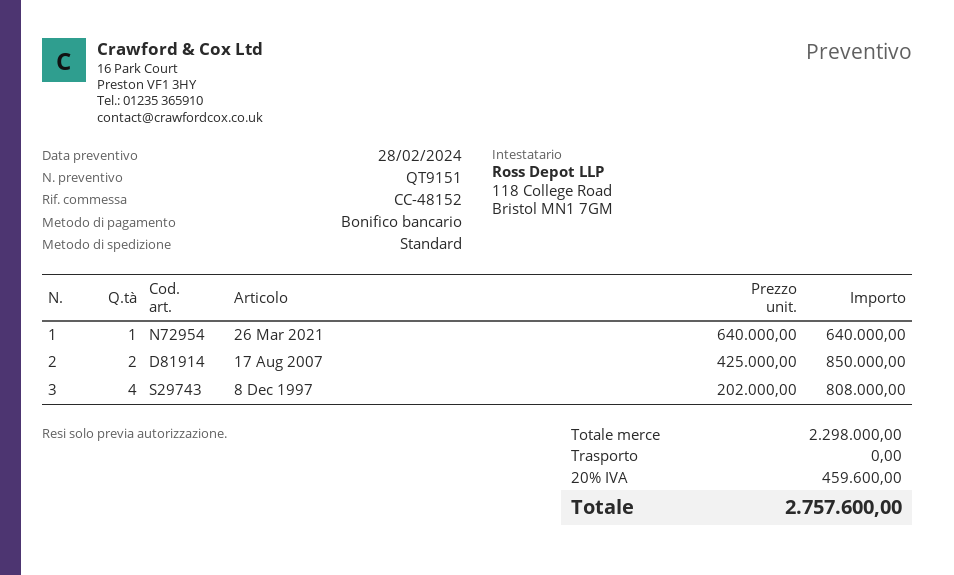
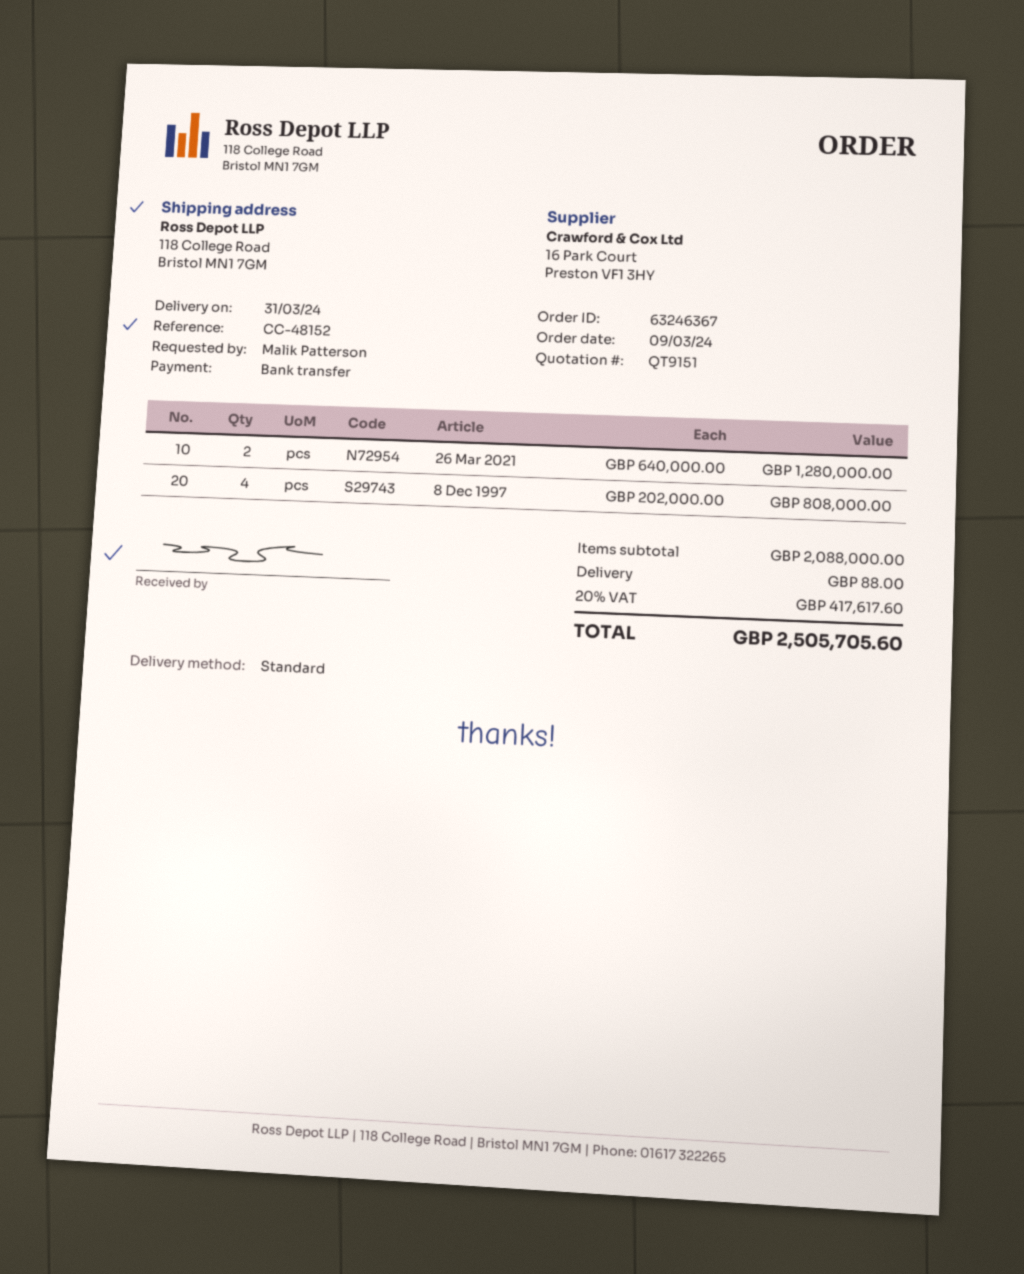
26 Mar 2021: 1 x 640000.00 = 640000.00 -> 2 x 640000.00 = 1280000.00
17 Aug 2007: 2 x 425000.00 = 850000.00 -> none
subtotal: 2298000.00 -> 2088000.00
shipping: 0.00 -> 88.00
tax: 20% = 459600.00 -> 20% = 417617.60
total: 2757600.00 -> 2505705.60

